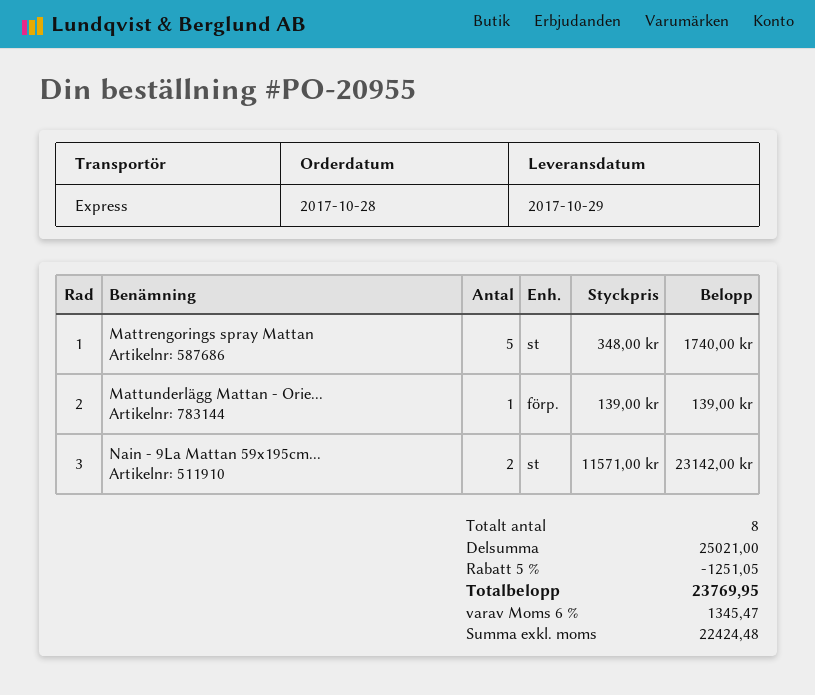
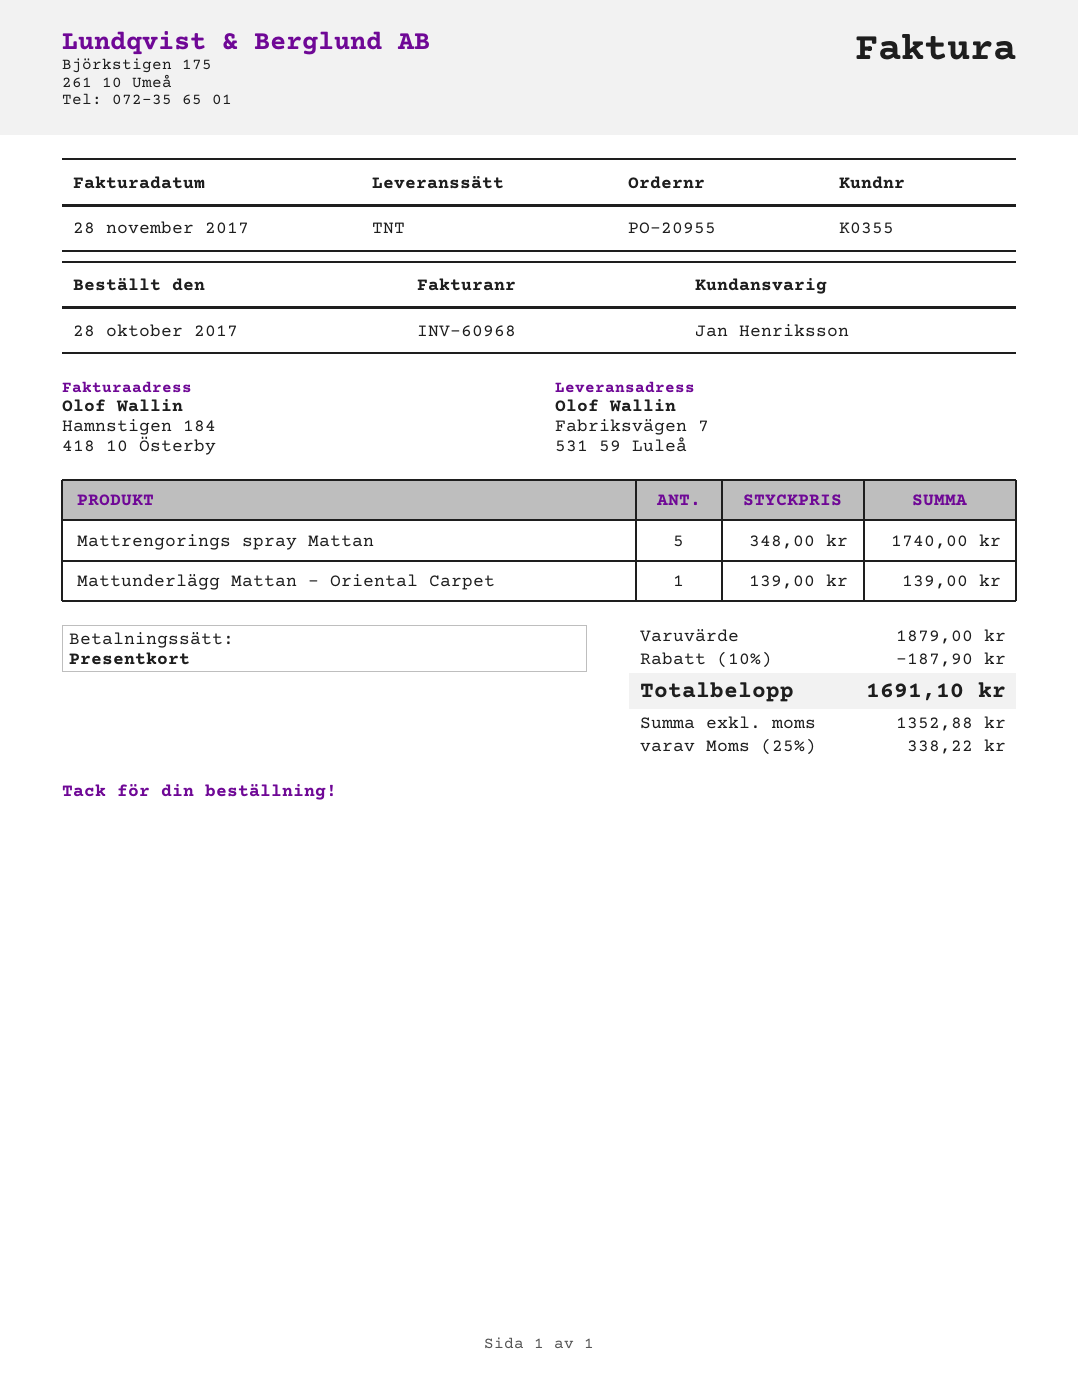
shipping method: express -> TNT
Nain - 9La Mattan 59x195cm...: 2 x 11571.00 = 23142.00 -> none
subtotal: 25021.00 -> 1879.00
discount: 5% = 1251.05 -> 10% = 187.90
net: 22424.48 -> 1352.88
tax: 6% = 1345.47 -> 25% = 338.22
total: 23769.95 -> 1691.10

